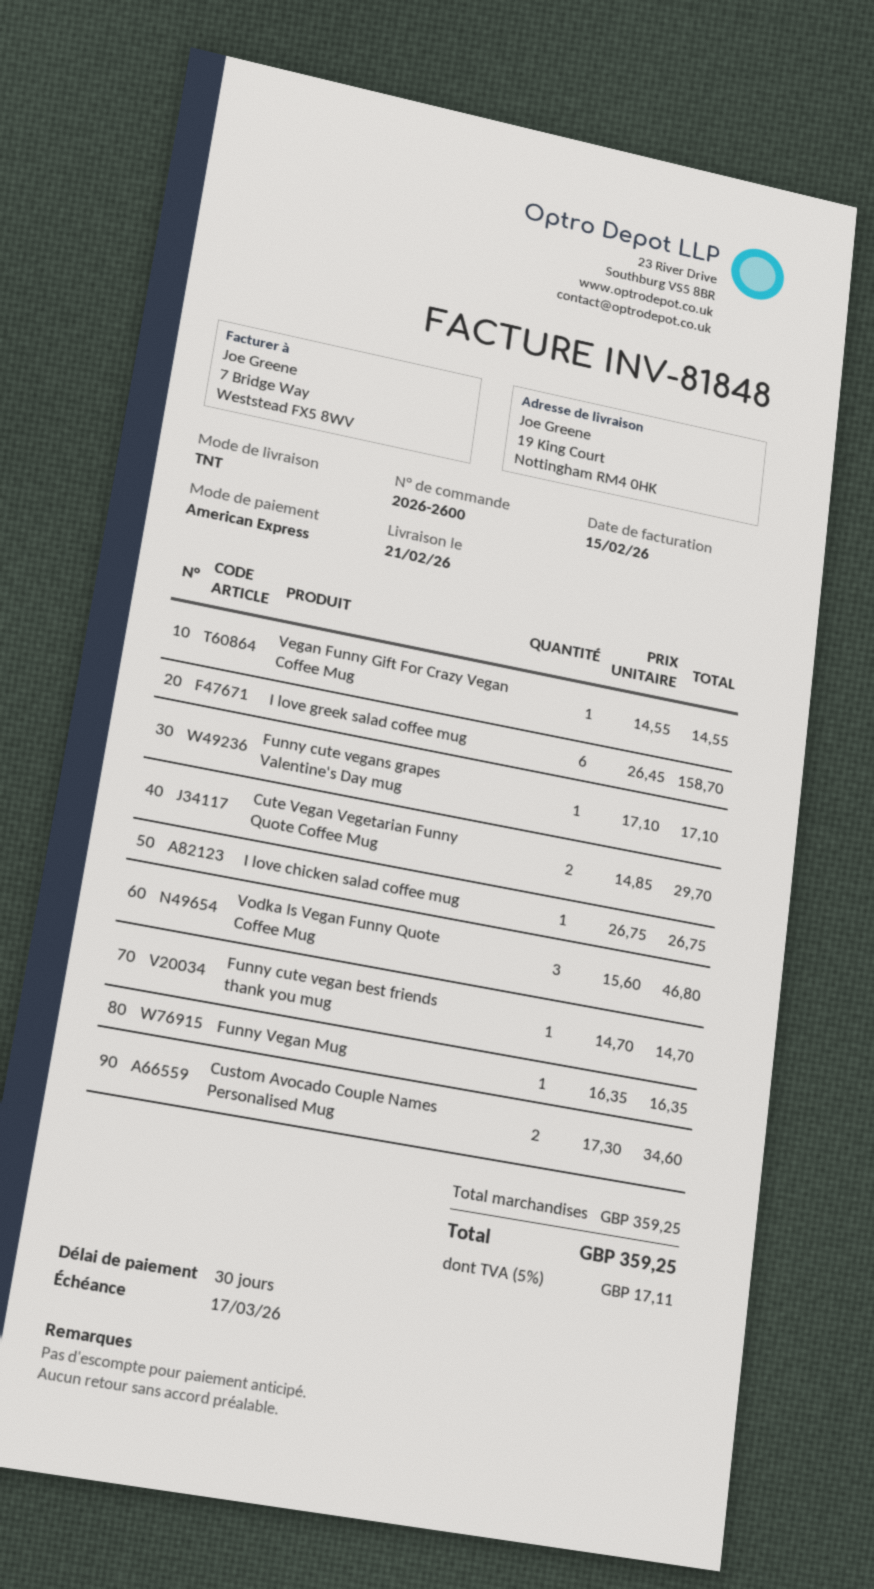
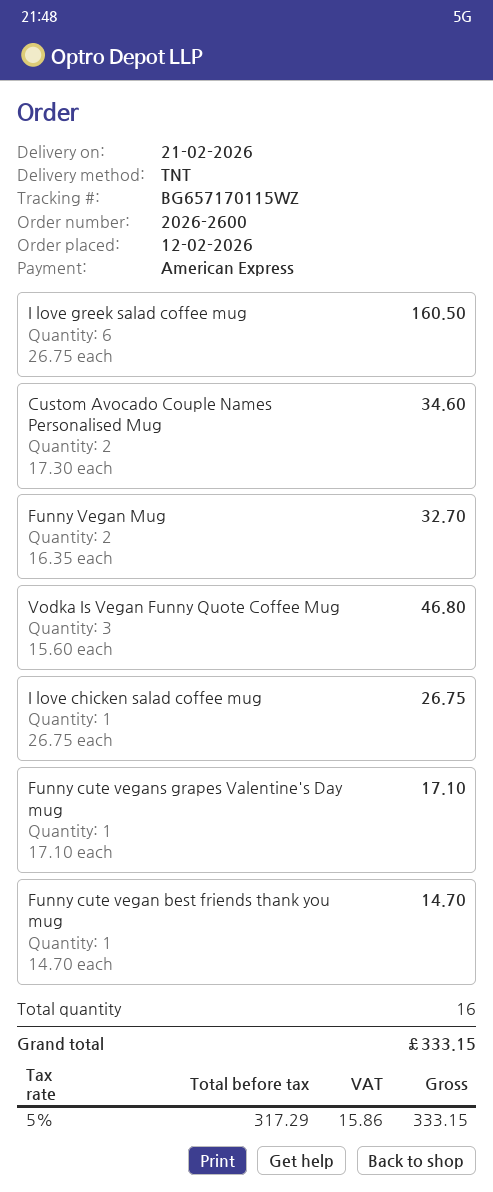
Vegan Funny Gift For Crazy Vegan Coffee Mug: 1 x 14.55 = 14.55 -> none
I love greek salad coffee mug: 6 x 26.45 = 158.70 -> 6 x 26.75 = 160.50
Cute Vegan Vegetarian Funny Quote Coffee Mug: 2 x 14.85 = 29.70 -> none
Funny Vegan Mug: 1 x 16.35 = 16.35 -> 2 x 16.35 = 32.70
tax: 5% = 17.11 -> 5% = 15.86
total: 359.25 -> 333.15

